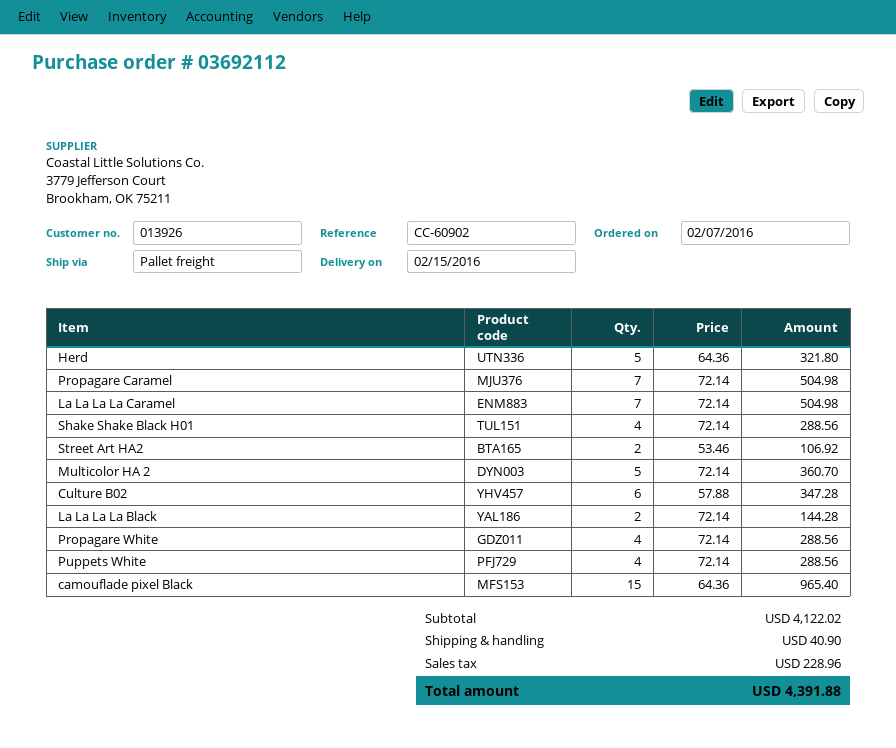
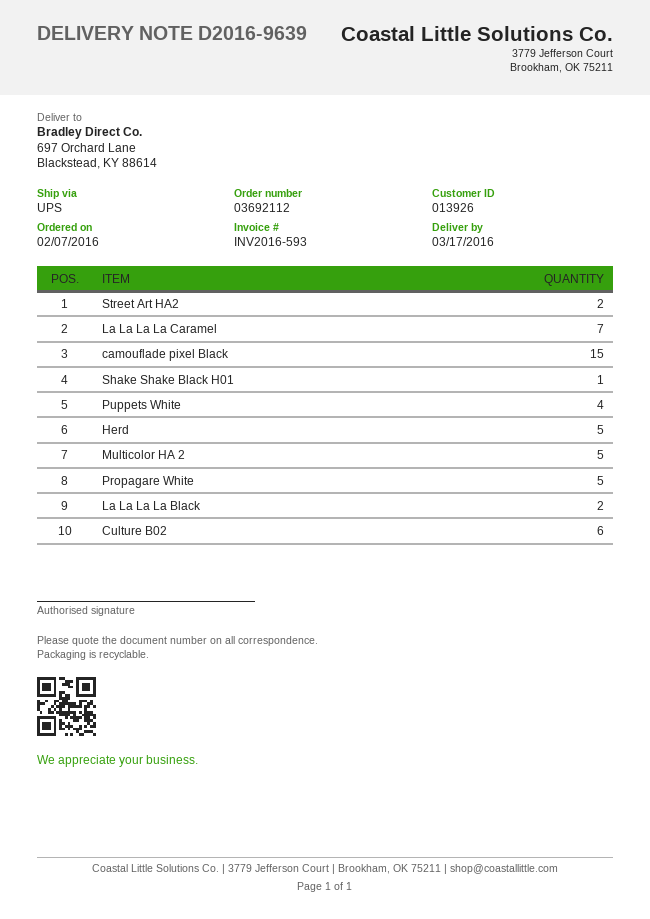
delivery date: 2016-02-15 -> 2016-03-17
shipping method: pallet freight -> UPS
Propagare Caramel: 7 -> none
Shake Shake Black H01: 4 -> 1
Propagare White: 4 -> 5

